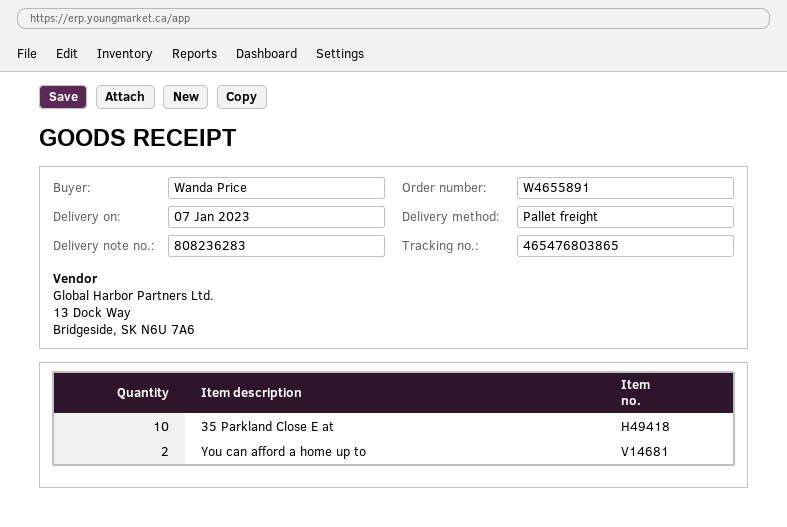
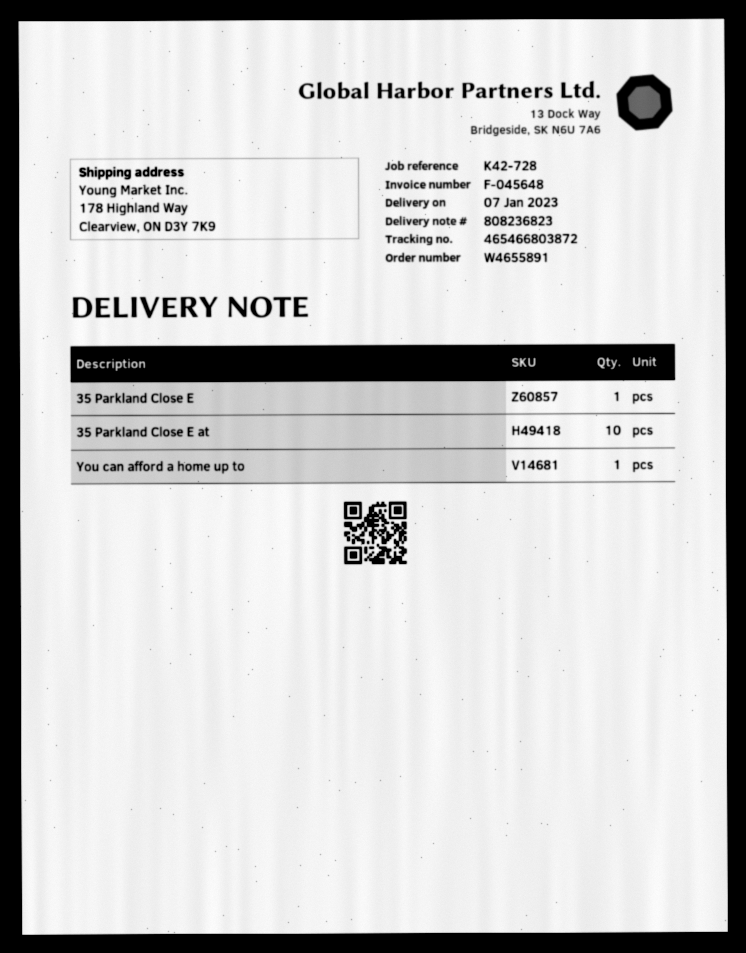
delivery note number: 808236283 -> 808236823
tracking number: 465476803865 -> 465466803872
You can afford a home up to: 2 -> 1
35 Parkland Close E: none -> 1

